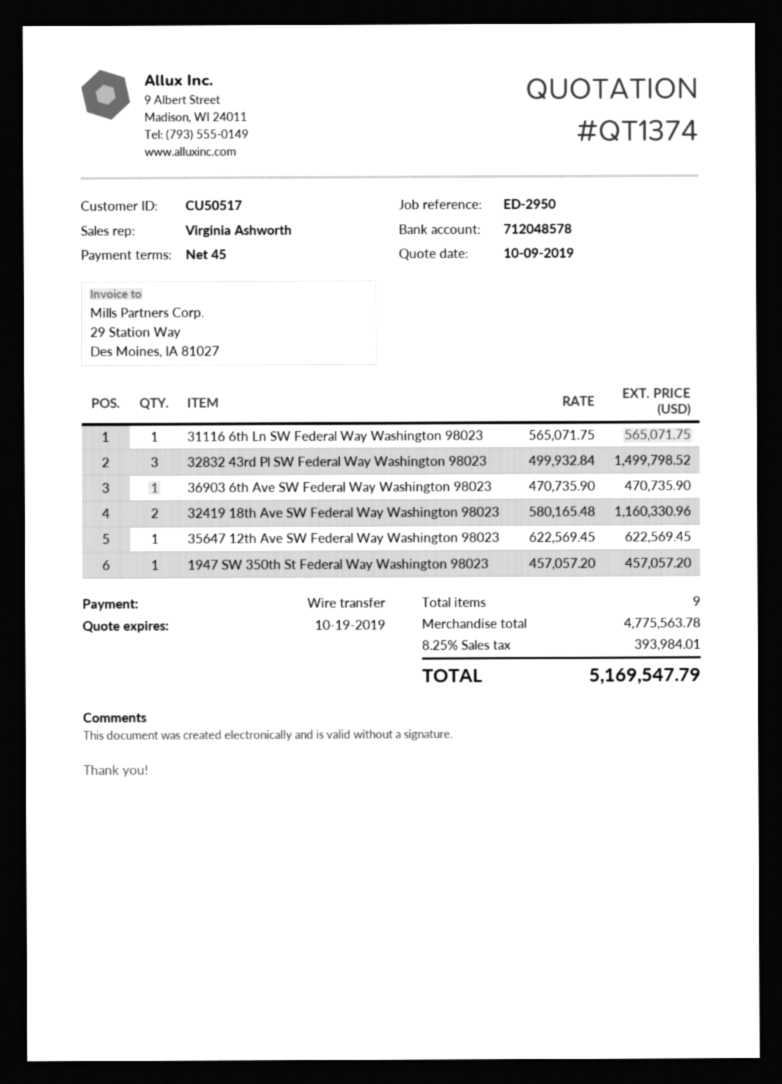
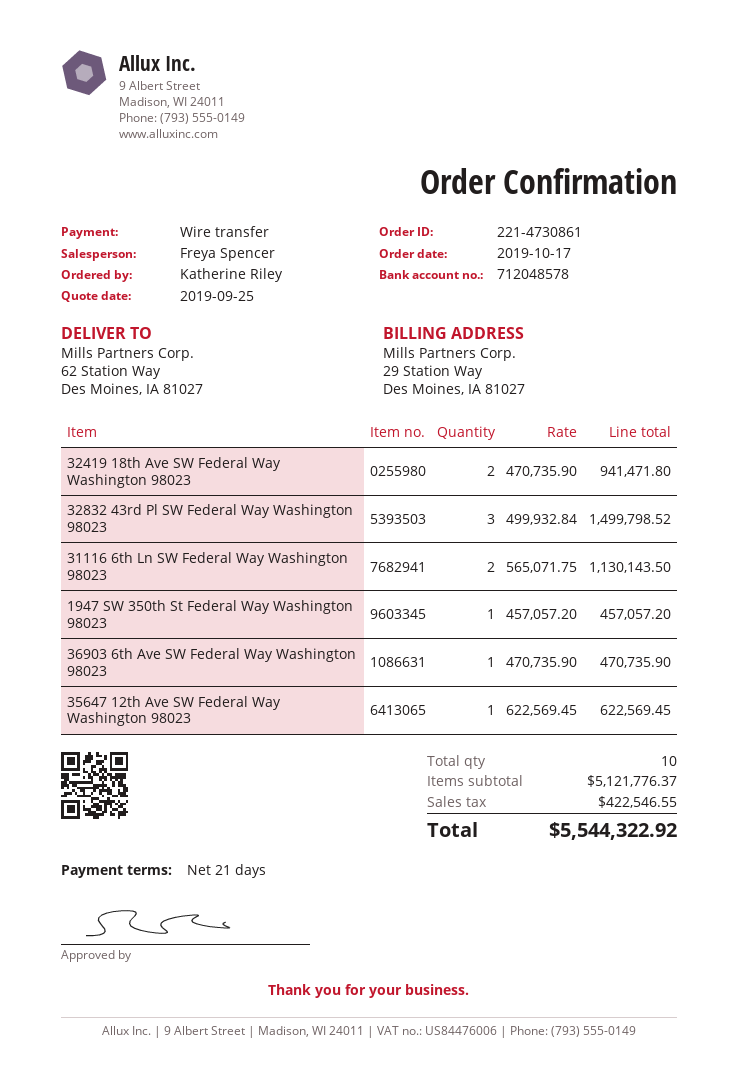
quote date: 2019-10-09 -> 2019-09-25
payment terms: 45 days -> 21 days
sales rep: Virginia Ashworth -> Freya Spencer
31116 6th Ln SW Federal Way Washington 98023: 1 x 565071.75 = 565071.75 -> 2 x 565071.75 = 1130143.50
32419 18th Ave SW Federal Way Washington 98023: 2 x 580165.48 = 1160330.96 -> 2 x 470735.90 = 941471.80
total quantity: 9 -> 10
subtotal: 4775563.78 -> 5121776.37
tax: 393984.01 -> 422546.55
total: 5169547.79 -> 5544322.92

